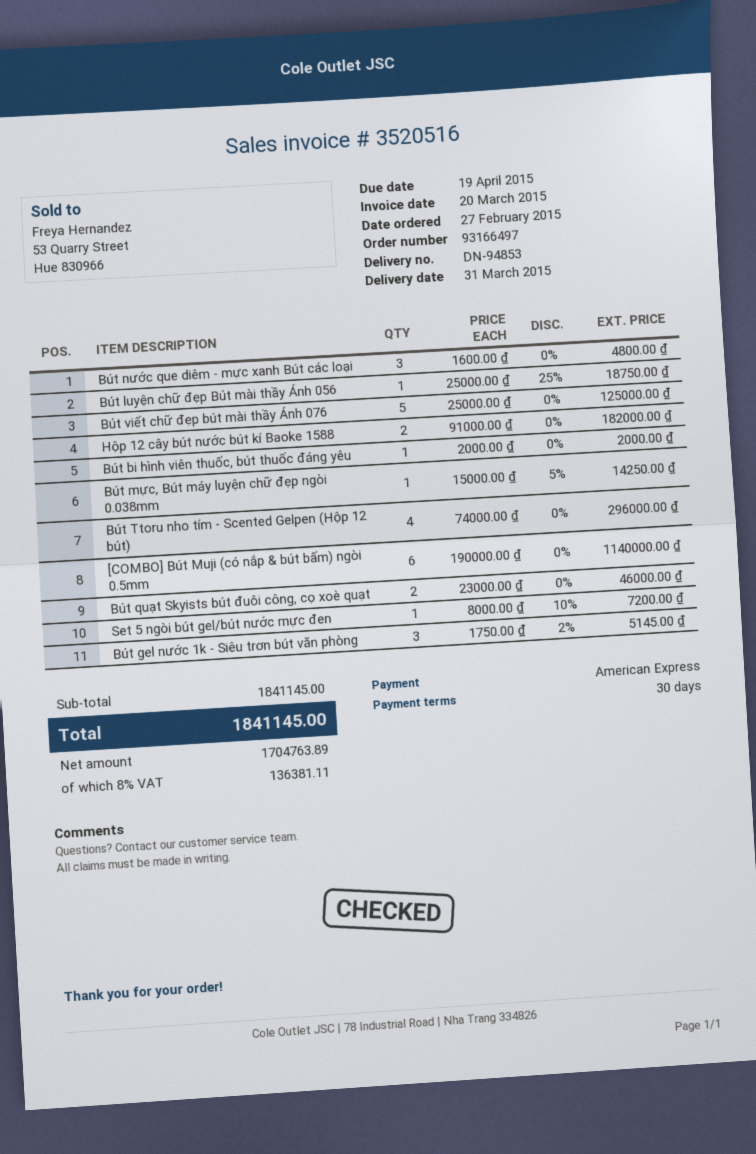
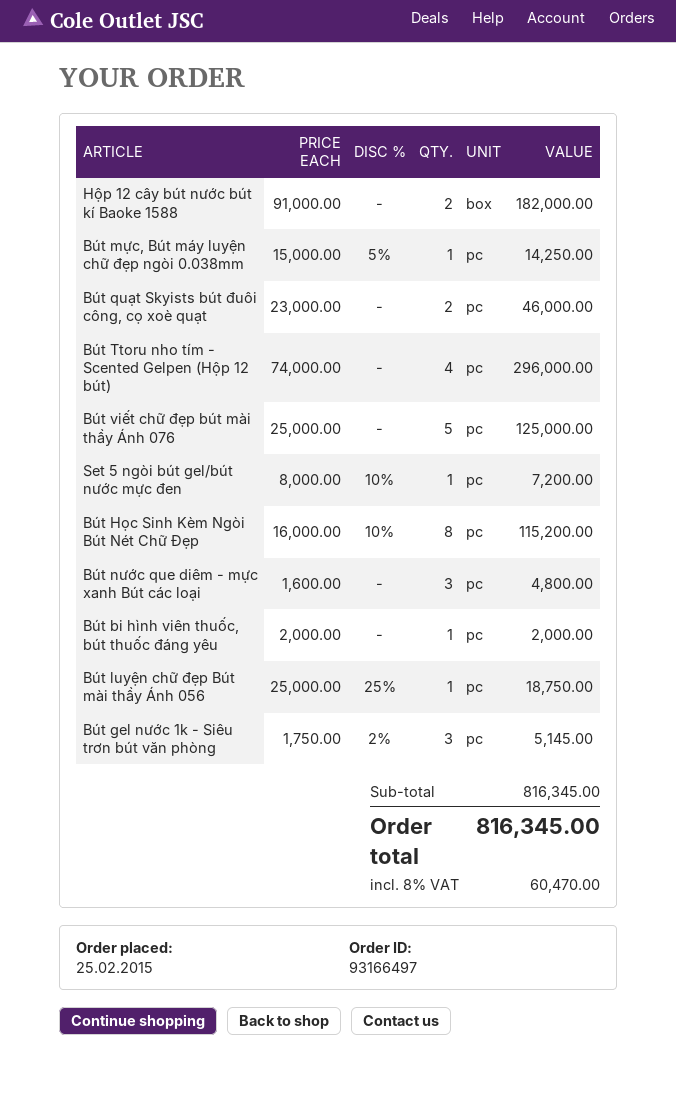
order date: 2015-02-27 -> 2015-02-25
[COMBO] Bút Muji (có nắp & bút bấm) ngòi 0.5mm: 6 x 190000.00 = 1140000.00 -> none
Bút Học Sinh Kèm Ngòi Bút Nét Chữ Đẹp: none -> 8 x 16000.00 - 10% = 115200.00
subtotal: 1841145.00 -> 816345.00
tax: 8% = 136381.11 -> 8% = 60470.00
total: 1841145.00 -> 816345.00

